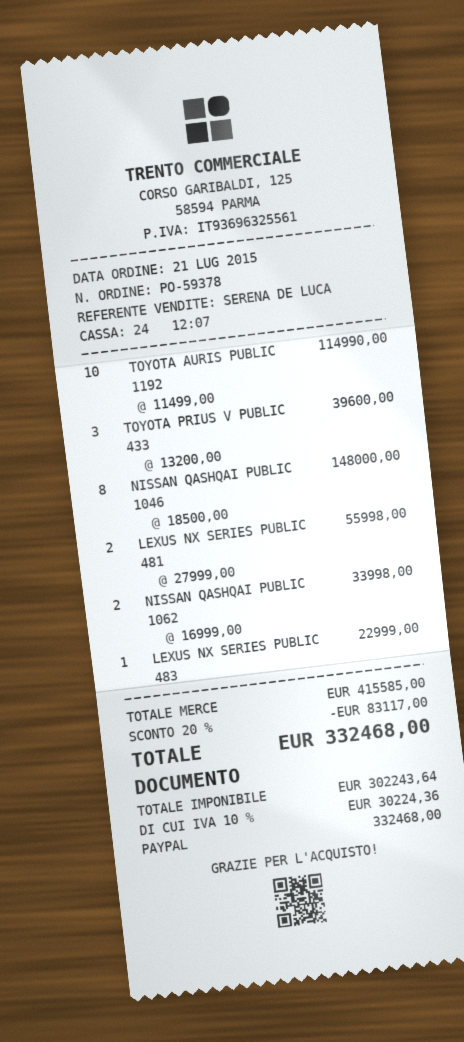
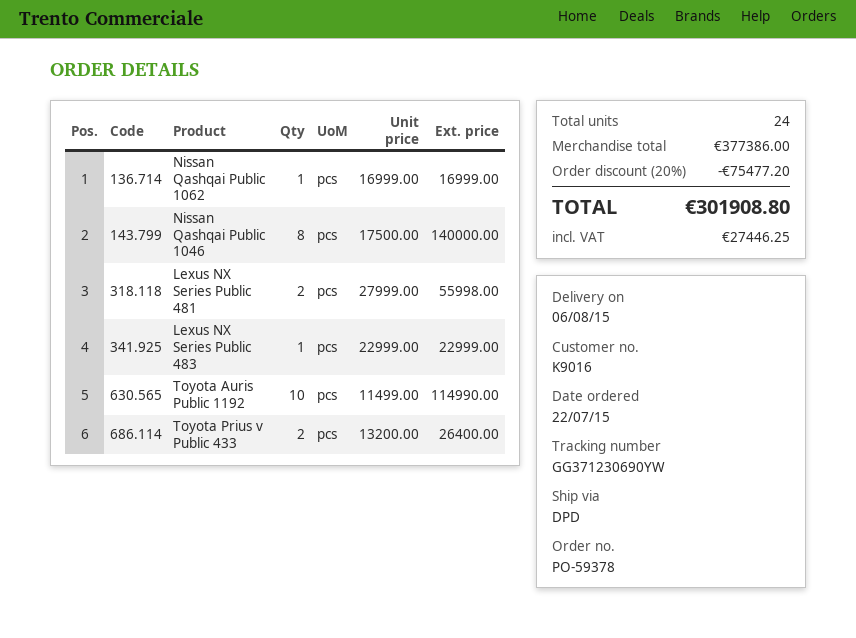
order date: 2015-07-21 -> 2015-07-22
TOYOTA PRIUS V PUBLIC 433: 3 x 13200.00 = 39600.00 -> 2 x 13200.00 = 26400.00
NISSAN QASHQAI PUBLIC 1046: 8 x 18500.00 = 148000.00 -> 8 x 17500.00 = 140000.00
NISSAN QASHQAI PUBLIC 1062: 2 x 16999.00 = 33998.00 -> 1 x 16999.00 = 16999.00
subtotal: 415585.00 -> 377386.00
discount: 20% = 83117.00 -> 20% = 75477.20
tax: 30224.36 -> 27446.25
total: 332468.00 -> 301908.80

